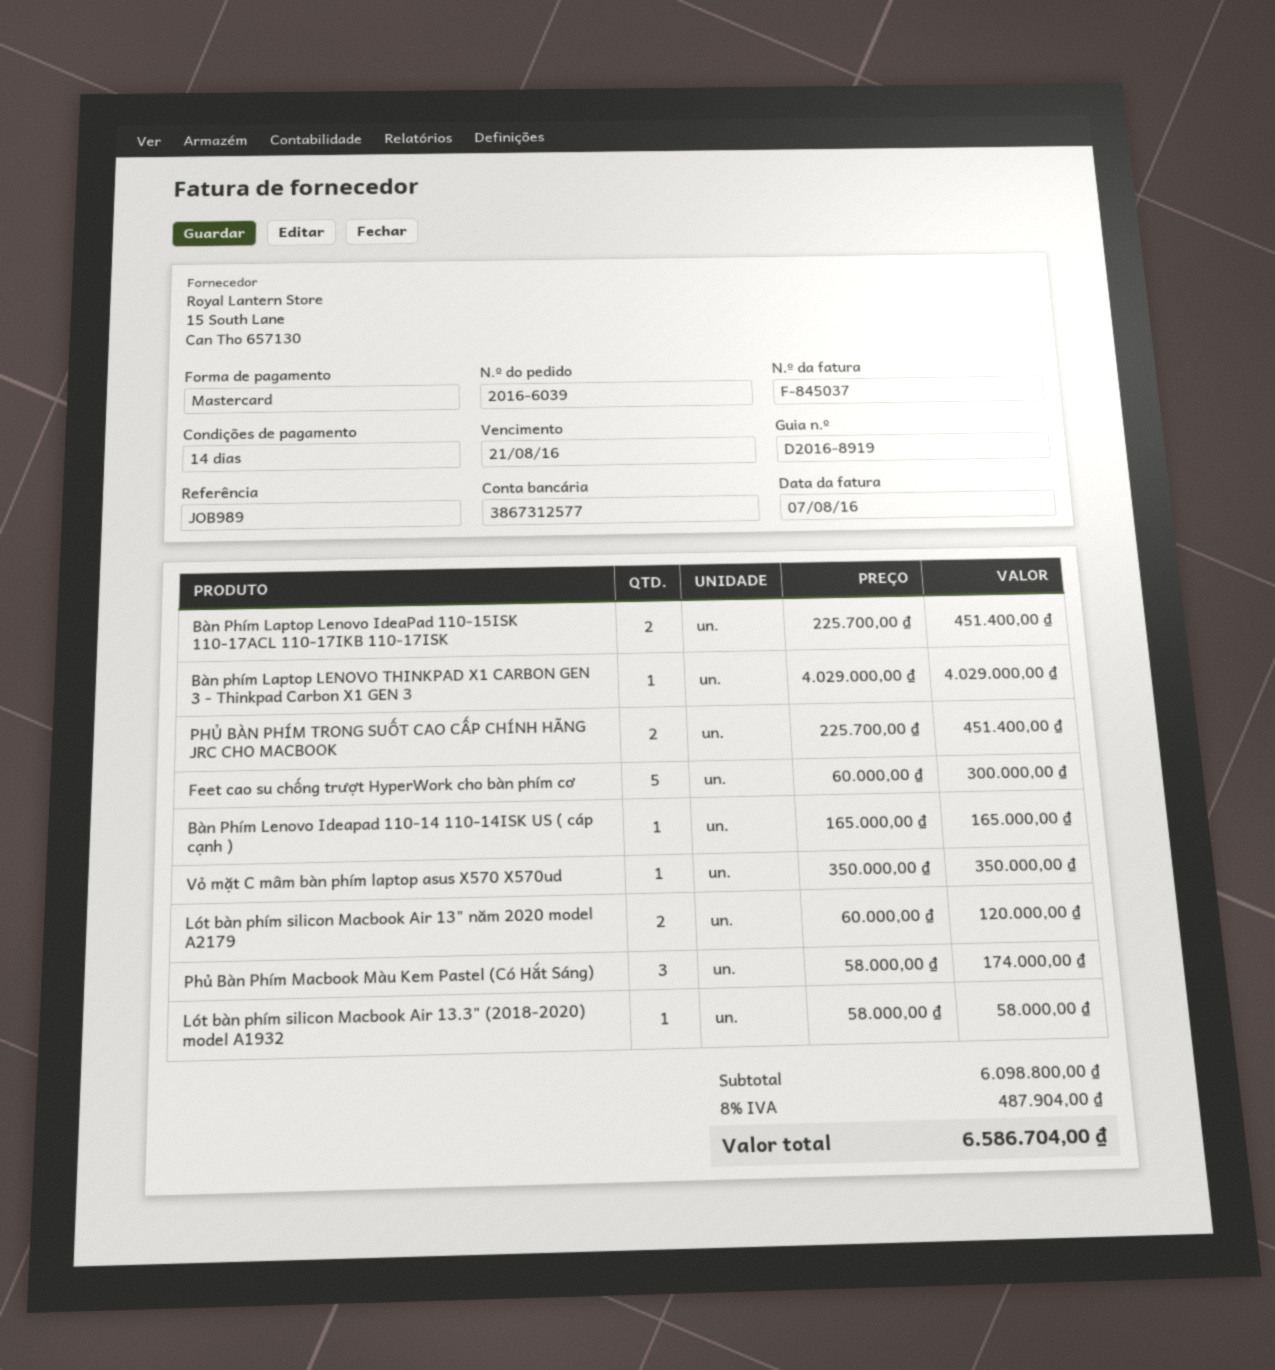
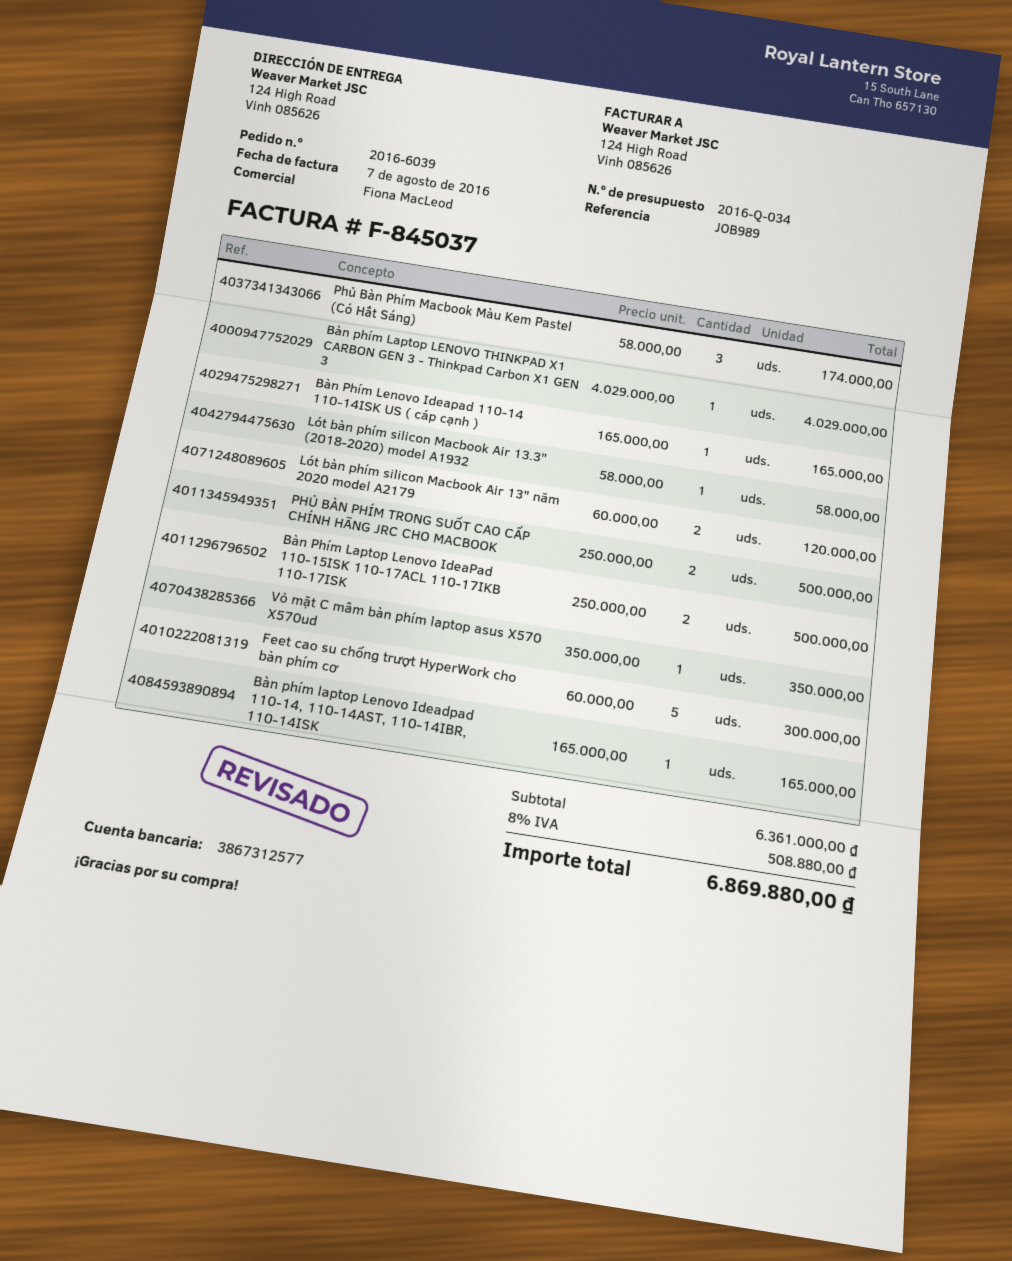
Bàn Phím Laptop Lenovo IdeaPad 110-15ISK 110-17ACL 110-17IKB 110-17ISK: 2 x 225700.00 = 451400.00 -> 2 x 250000.00 = 500000.00
PHỦ BÀN PHÍM TRONG SUỐT CAO CẤP CHÍNH HÃNG JRC CHO MACBOOK: 2 x 225700.00 = 451400.00 -> 2 x 250000.00 = 500000.00
Bàn phím laptop Lenovo Ideadpad 110-14, 110-14AST, 110-14IBR, 110-14ISK: none -> 1 x 165000.00 = 165000.00
subtotal: 6098800.00 -> 6361000.00
tax: 8% = 487904.00 -> 8% = 508880.00
total: 6586704.00 -> 6869880.00

